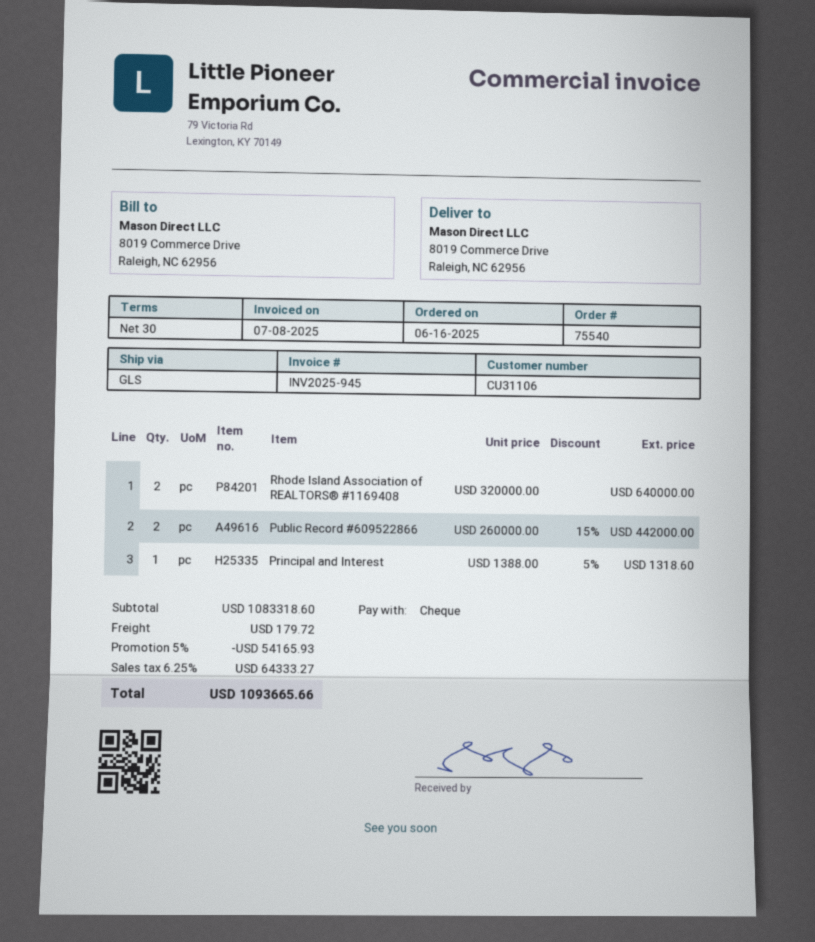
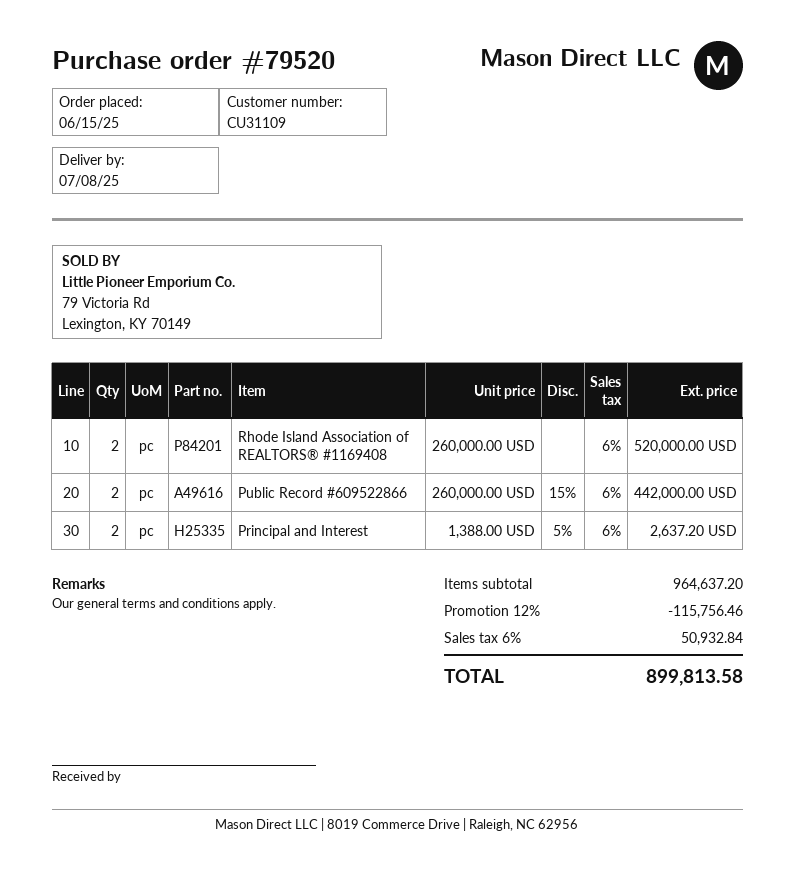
order number: 75540 -> 79520
order date: 2025-06-16 -> 2025-06-15
customer number: CU31106 -> CU31109
Rhode Island Association of REALTORS® #1169408: 2 x 320000.00 = 640000.00 -> 2 x 260000.00 = 520000.00
Principal and Interest: 1 x 1388.00 - 5% = 1318.60 -> 2 x 1388.00 - 5% = 2637.20
subtotal: 1083318.60 -> 964637.20
discount: 5% = 54165.93 -> 12% = 115756.46
shipping: 179.72 -> none
tax: 6.25% = 64333.27 -> 6% = 50932.84
total: 1093665.66 -> 899813.58

